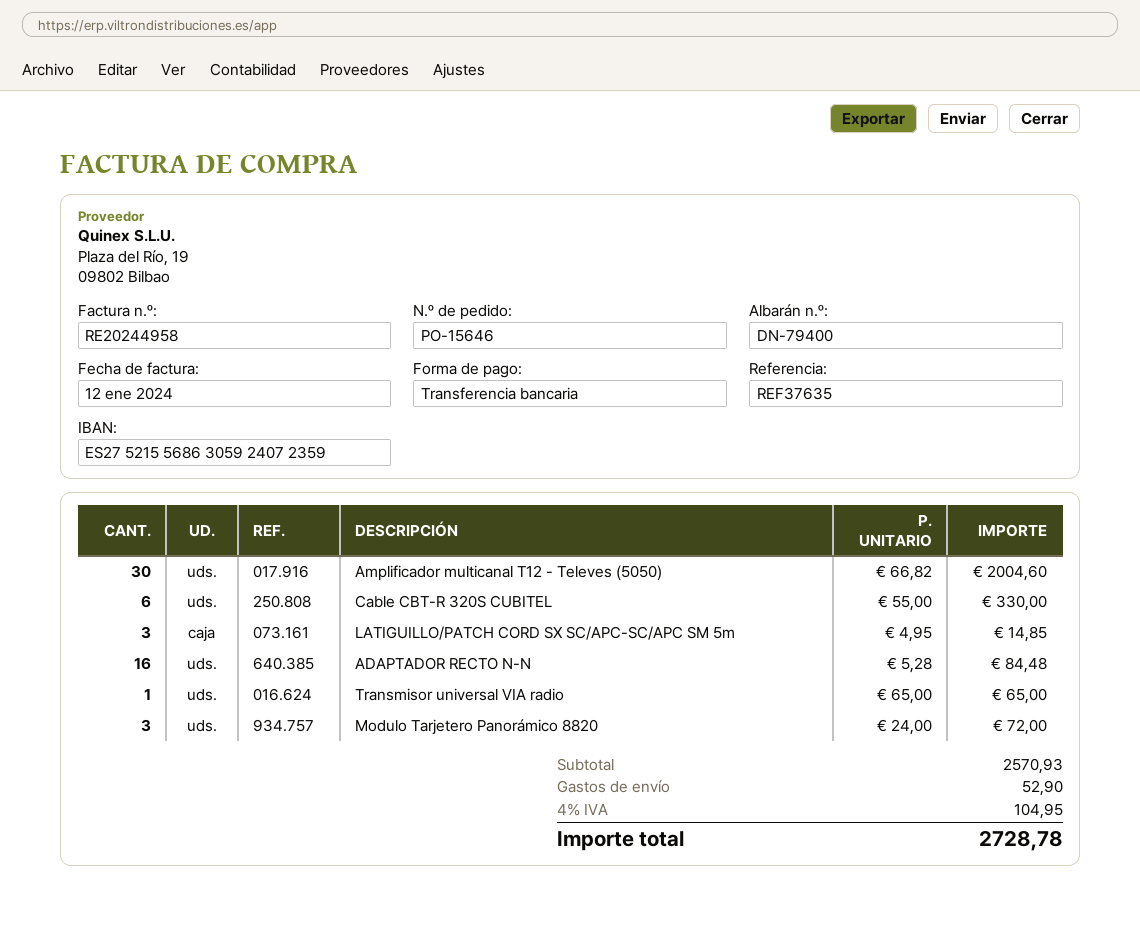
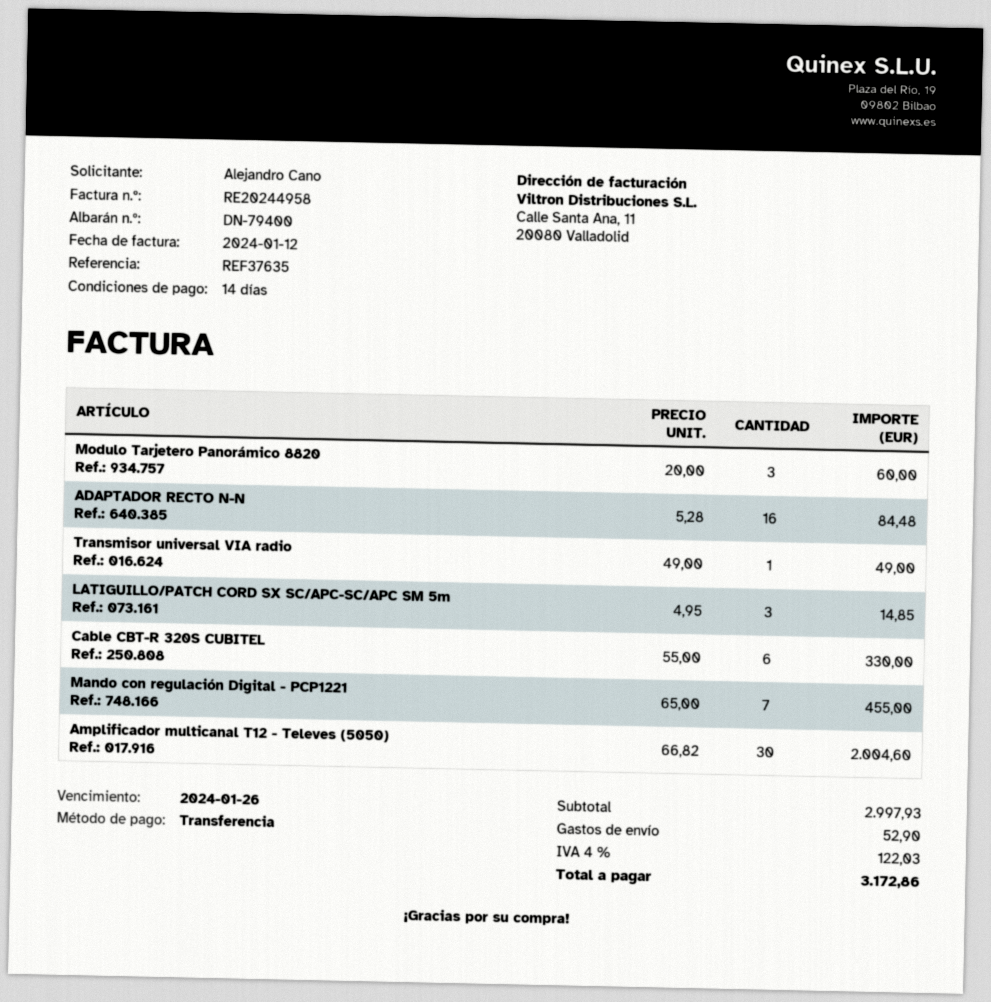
Transmisor universal VIA radio: 1 x 65.00 = 65.00 -> 1 x 49.00 = 49.00
Modulo Tarjetero Panorámico 8820: 3 x 24.00 = 72.00 -> 3 x 20.00 = 60.00
Mando con regulación Digital - PCP1221: none -> 7 x 65.00 = 455.00
subtotal: 2570.93 -> 2997.93
tax: 4% = 104.95 -> 4% = 122.03
total: 2728.78 -> 3172.86

